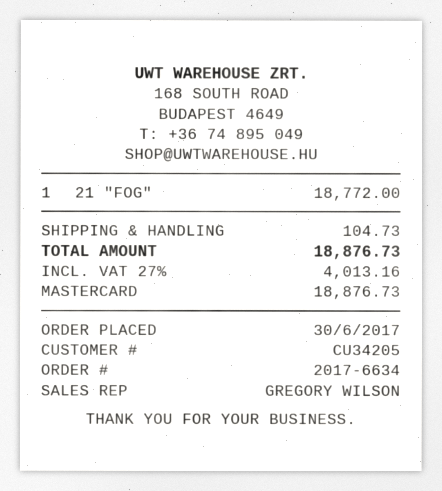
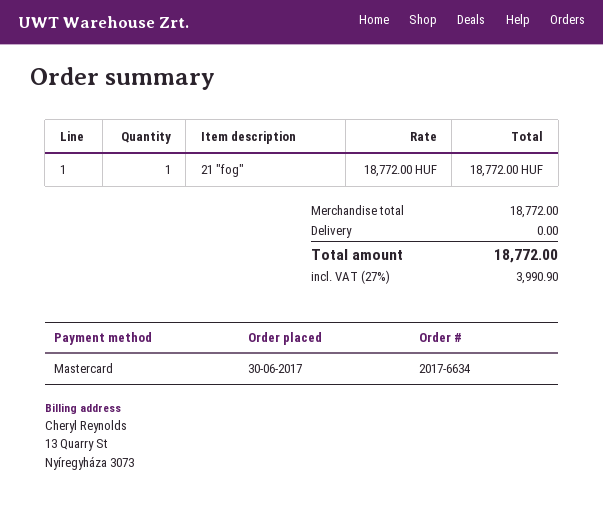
shipping: 104.73 -> 0.00
tax: 27% = 4013.16 -> 27% = 3990.90
total: 18876.73 -> 18772.00

